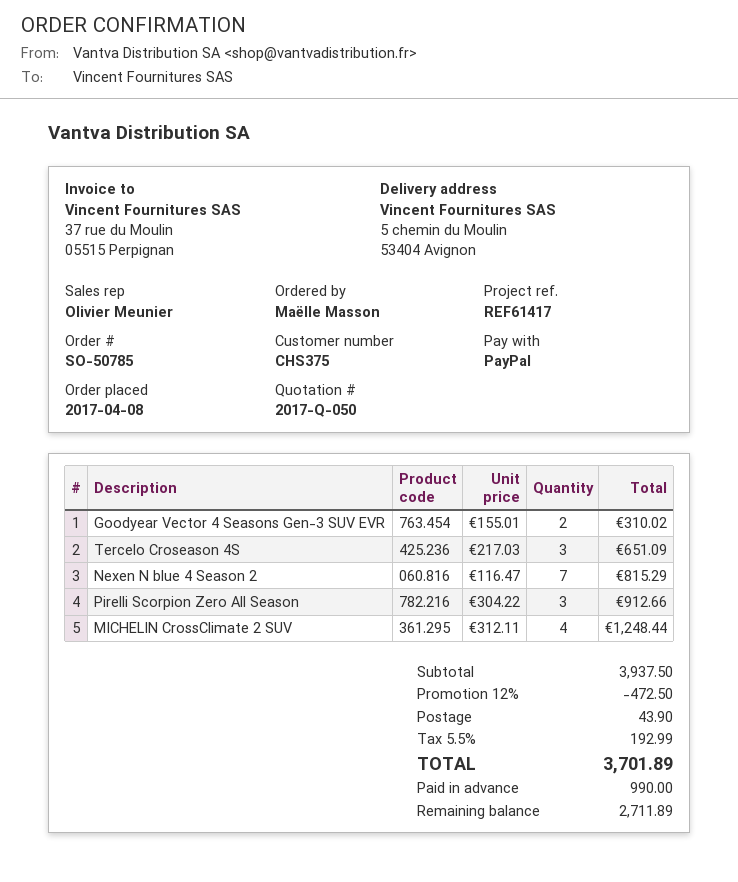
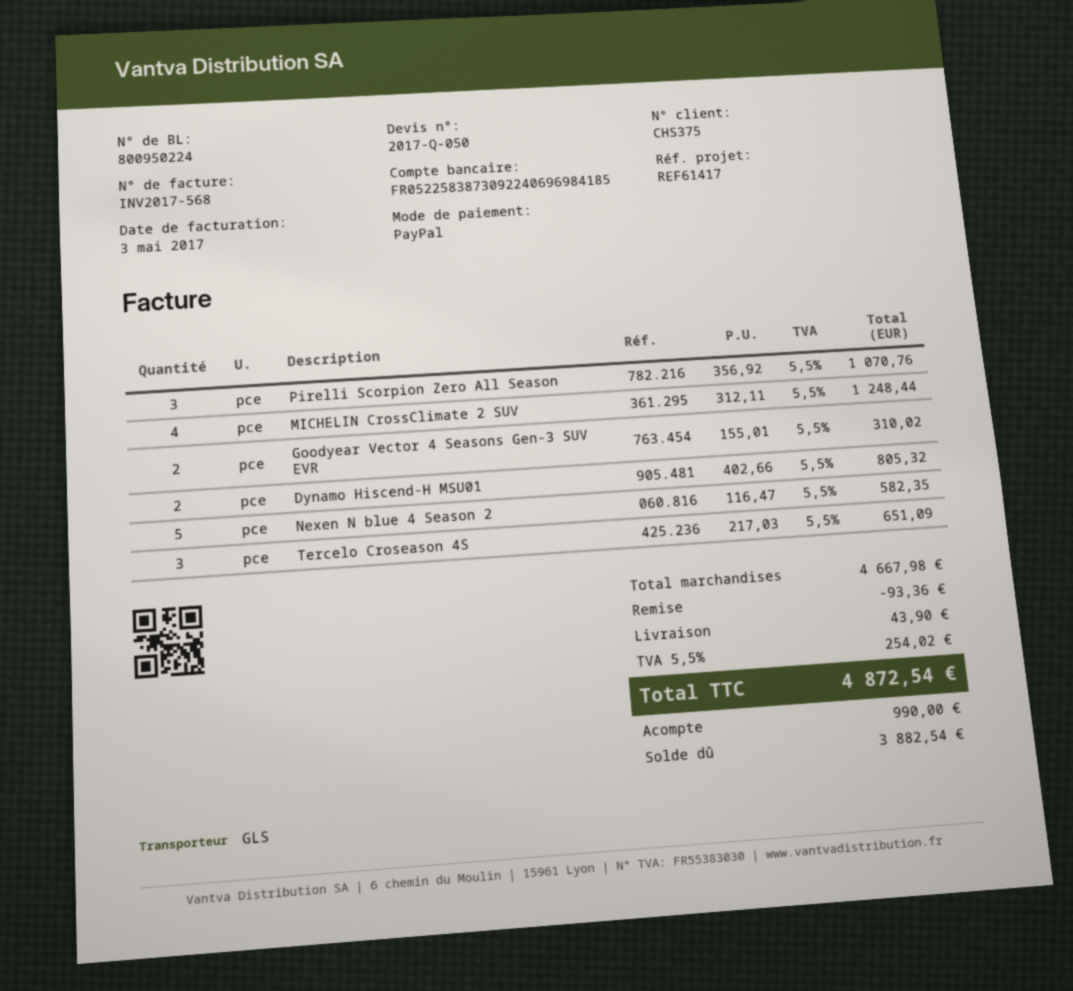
Nexen N blue 4 Season 2: 7 x 116.47 = 815.29 -> 5 x 116.47 = 582.35
Pirelli Scorpion Zero All Season: 3 x 304.22 = 912.66 -> 3 x 356.92 = 1070.76
Dynamo Hiscend-H MSU01: none -> 2 x 402.66 = 805.32
subtotal: 3937.50 -> 4667.98
discount: 472.50 -> 93.36
tax: 5.5% = 192.99 -> 5.5% = 254.02
total: 3701.89 -> 4872.54
balance: 2711.89 -> 3882.54

